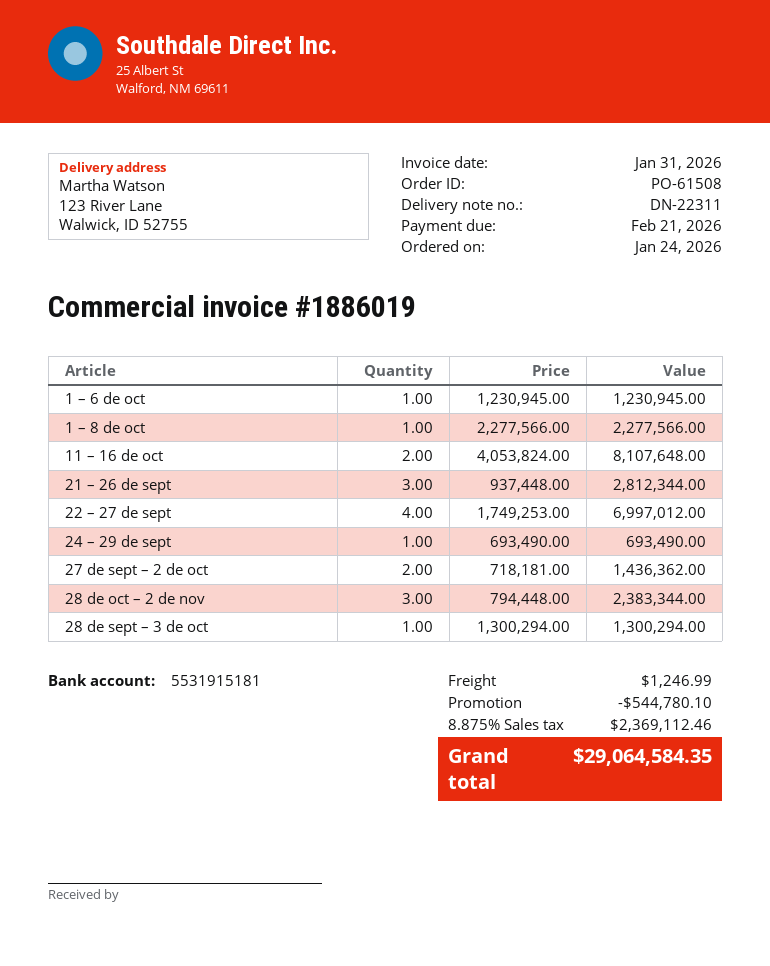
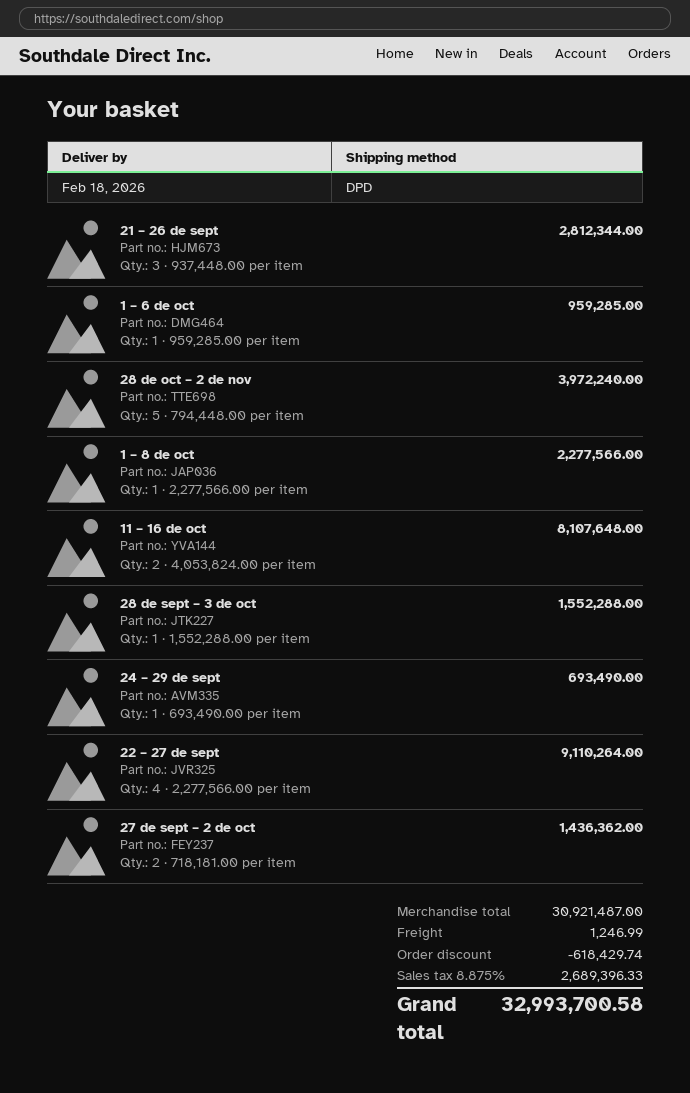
1 – 6 de oct: 1 x 1230945.00 = 1230945.00 -> 1 x 959285.00 = 959285.00
22 – 27 de sept: 4 x 1749253.00 = 6997012.00 -> 4 x 2277566.00 = 9110264.00
28 de oct – 2 de nov: 3 x 794448.00 = 2383344.00 -> 5 x 794448.00 = 3972240.00
28 de sept – 3 de oct: 1 x 1300294.00 = 1300294.00 -> 1 x 1552288.00 = 1552288.00
discount: 544780.10 -> 618429.74
tax: 8.875% = 2369112.46 -> 8.875% = 2689396.33
total: 29064584.35 -> 32993700.58

